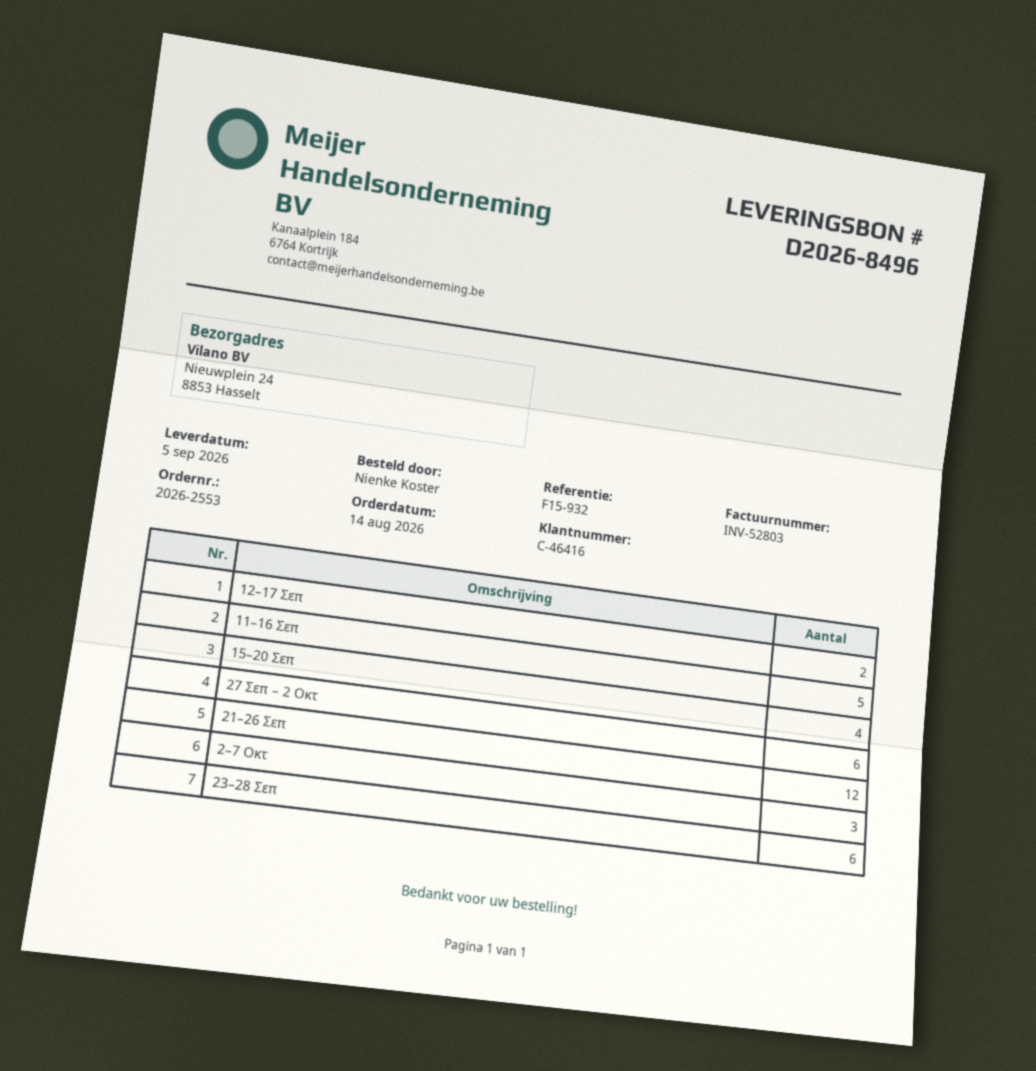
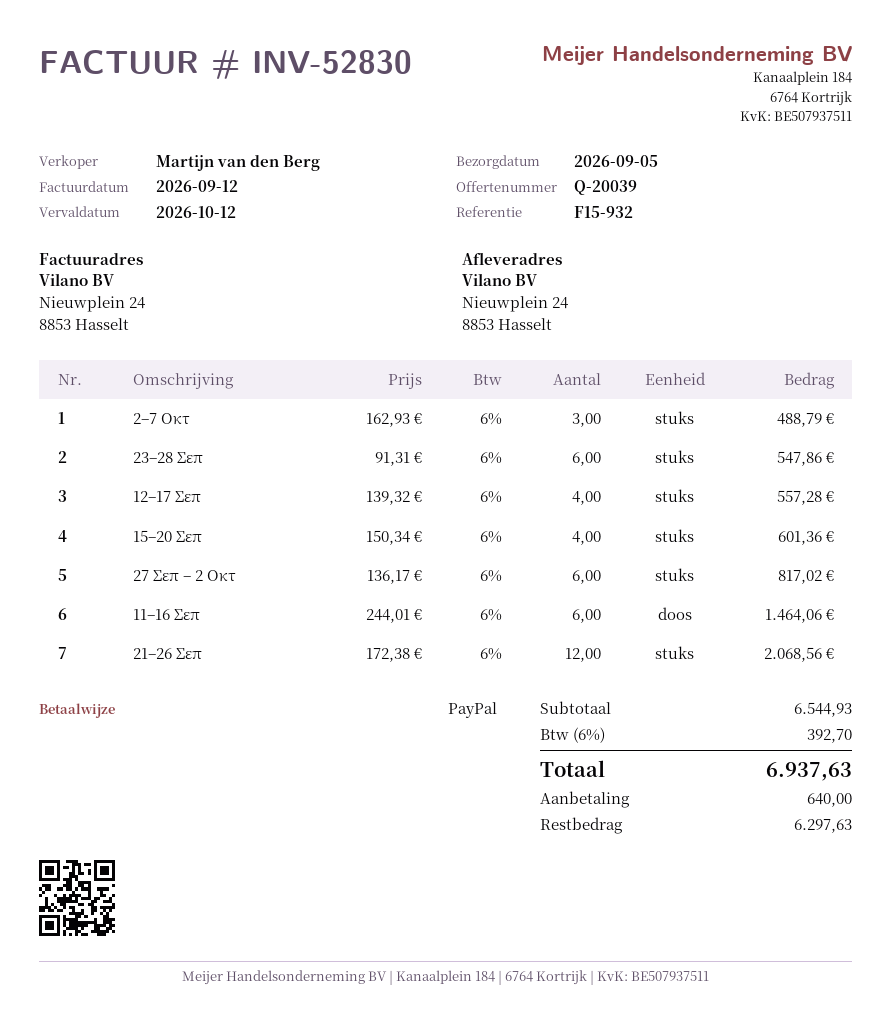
invoice number: INV-52803 -> INV-52830
12–17 Σεπ: 2 -> 4
11–16 Σεπ: 5 -> 6

